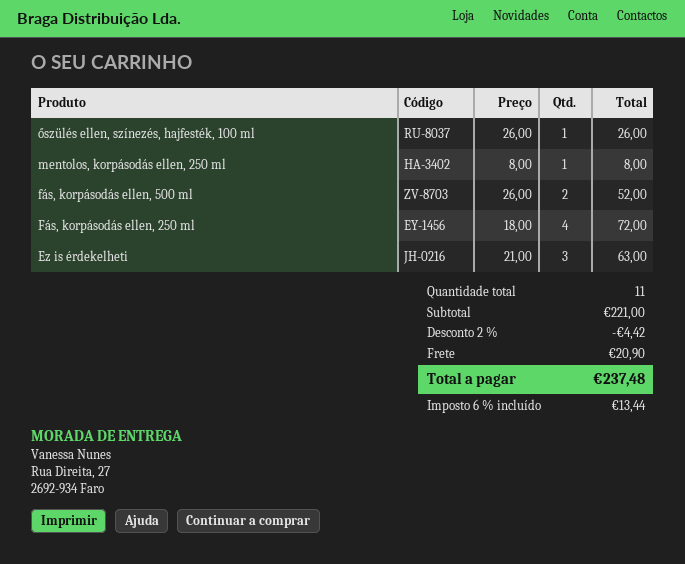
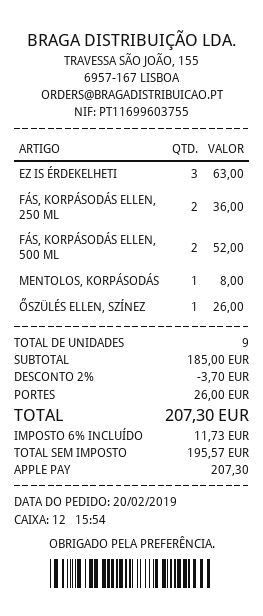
Fás, korpásodás ellen, 250 ml: 4 for 72.00 -> 2 for 36.00
total quantity: 11 -> 9
subtotal: 221.00 -> 185.00
discount: 2% = 4.42 -> 2% = 3.70
shipping: 20.90 -> 26.00
tax: 6% = 13.44 -> 6% = 11.73
total: 237.48 -> 207.30

